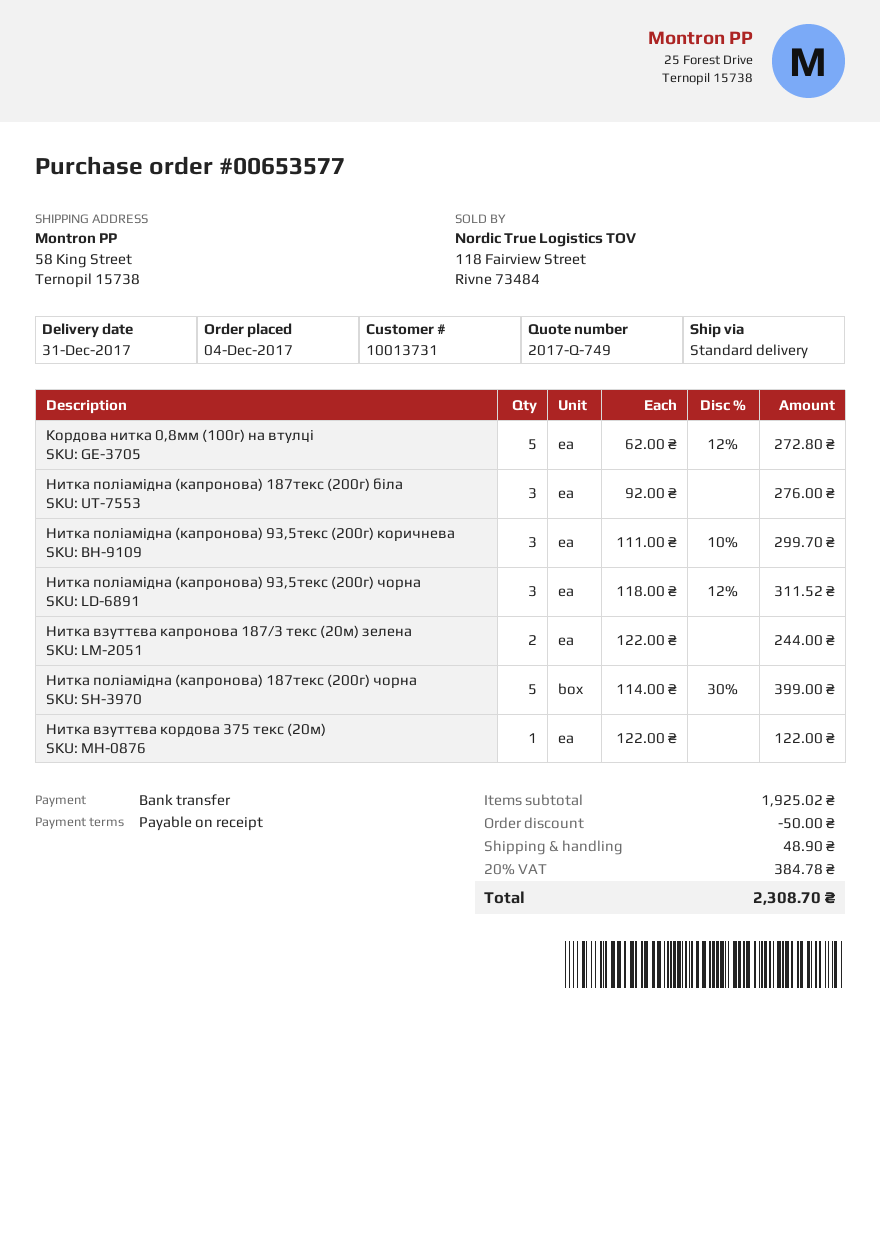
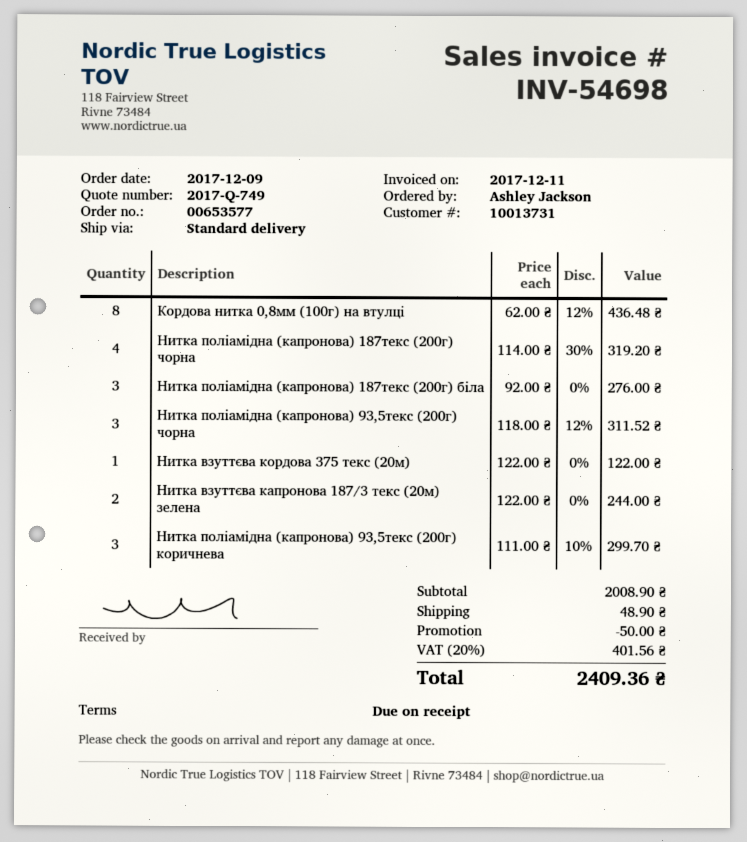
order date: 2017-12-04 -> 2017-12-09
Кордова нитка 0,8мм (100г) на втулці: 5 x 62.00 - 12% = 272.80 -> 8 x 62.00 - 12% = 436.48
Нитка поліамідна (капронова) 187текс (200г) чорна: 5 x 114.00 - 30% = 399.00 -> 4 x 114.00 - 30% = 319.20
subtotal: 1925.02 -> 2008.90
tax: 20% = 384.78 -> 20% = 401.56
total: 2308.70 -> 2409.36

